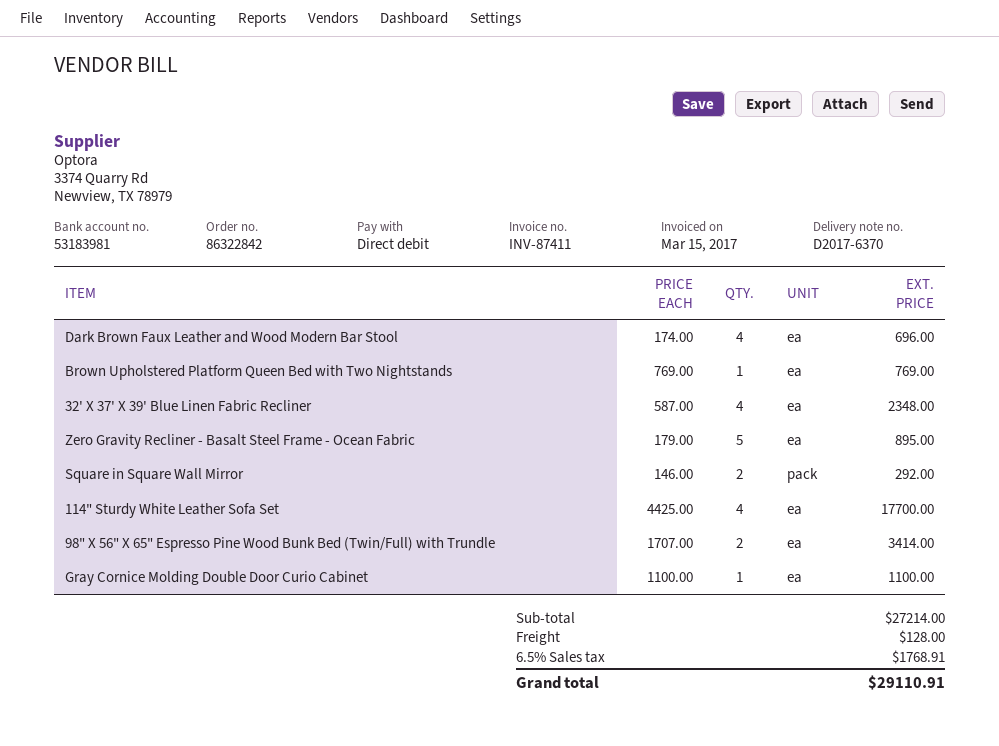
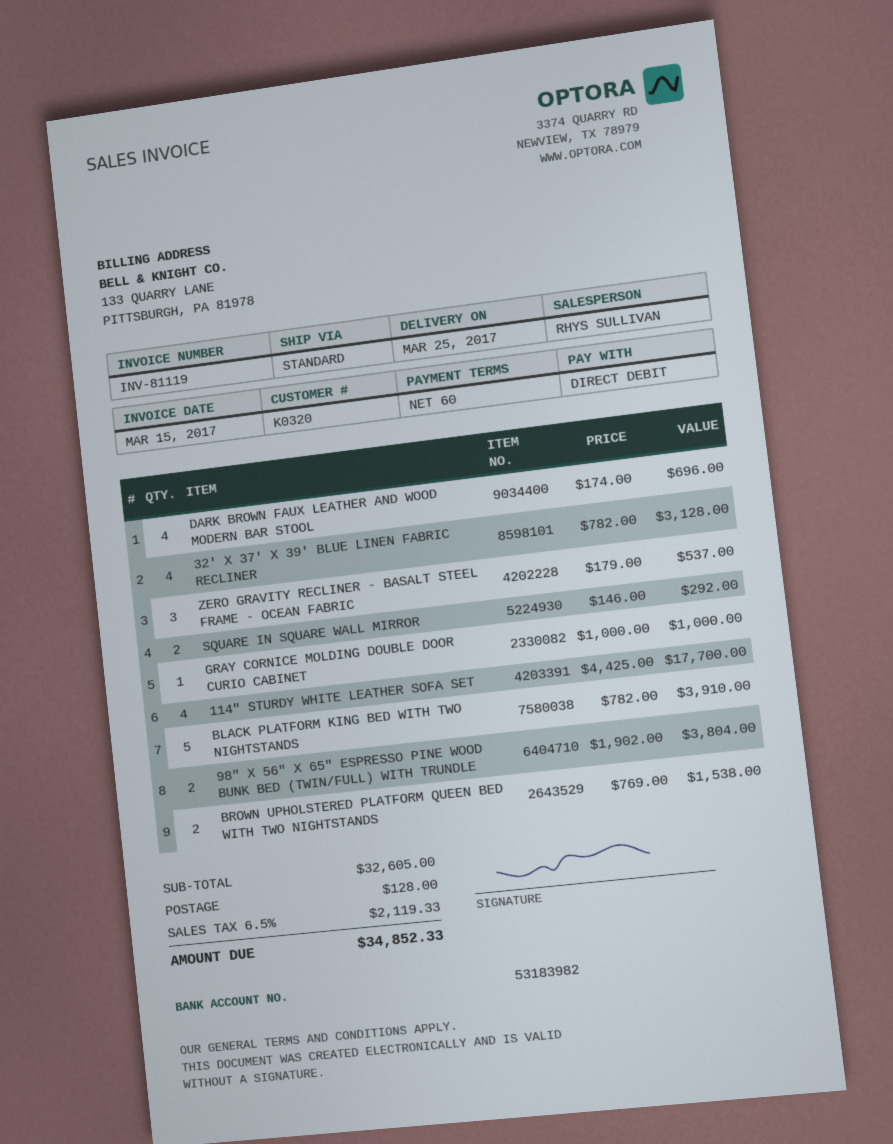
invoice number: INV-87411 -> INV-81119
bank account: 53183981 -> 53183982
Brown Upholstered Platform Queen Bed with Two Nightstands: 1 x 769.00 = 769.00 -> 2 x 769.00 = 1538.00
32' X 37' X 39' Blue Linen Fabric Recliner: 4 x 587.00 = 2348.00 -> 4 x 782.00 = 3128.00
Zero Gravity Recliner - Basalt Steel Frame - Ocean Fabric: 5 x 179.00 = 895.00 -> 3 x 179.00 = 537.00
98" X 56" X 65" Espresso Pine Wood Bunk Bed (Twin/Full) with Trundle: 2 x 1707.00 = 3414.00 -> 2 x 1902.00 = 3804.00
Gray Cornice Molding Double Door Curio Cabinet: 1 x 1100.00 = 1100.00 -> 1 x 1000.00 = 1000.00
BLACK PLATFORM KING BED WITH TWO NIGHTSTANDS: none -> 5 x 782.00 = 3910.00
subtotal: 27214.00 -> 32605.00
tax: 6.5% = 1768.91 -> 6.5% = 2119.33
total: 29110.91 -> 34852.33

